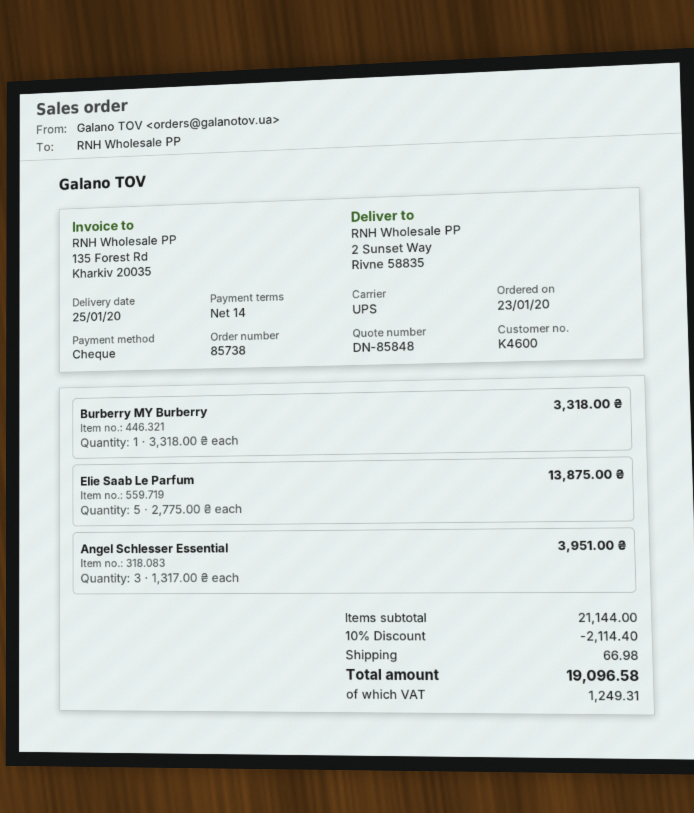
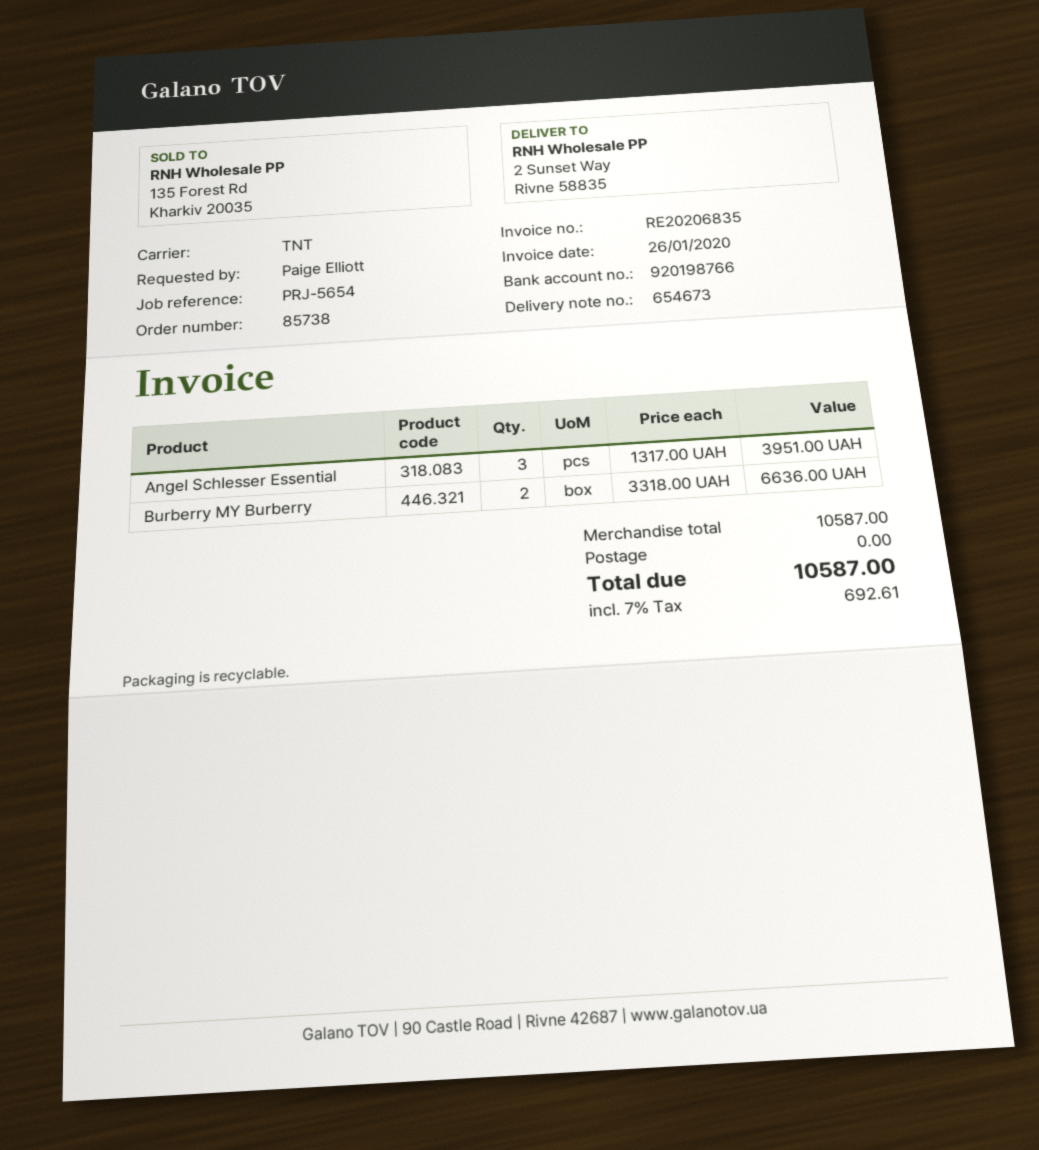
shipping method: UPS -> TNT
Burberry MY Burberry: 1 x 3318.00 = 3318.00 -> 2 x 3318.00 = 6636.00
Elie Saab Le Parfum: 5 x 2775.00 = 13875.00 -> none
subtotal: 21144.00 -> 10587.00
discount: 10% = 2114.40 -> none
shipping: 66.98 -> 0.00
tax: 1249.31 -> 692.61
total: 19096.58 -> 10587.00

